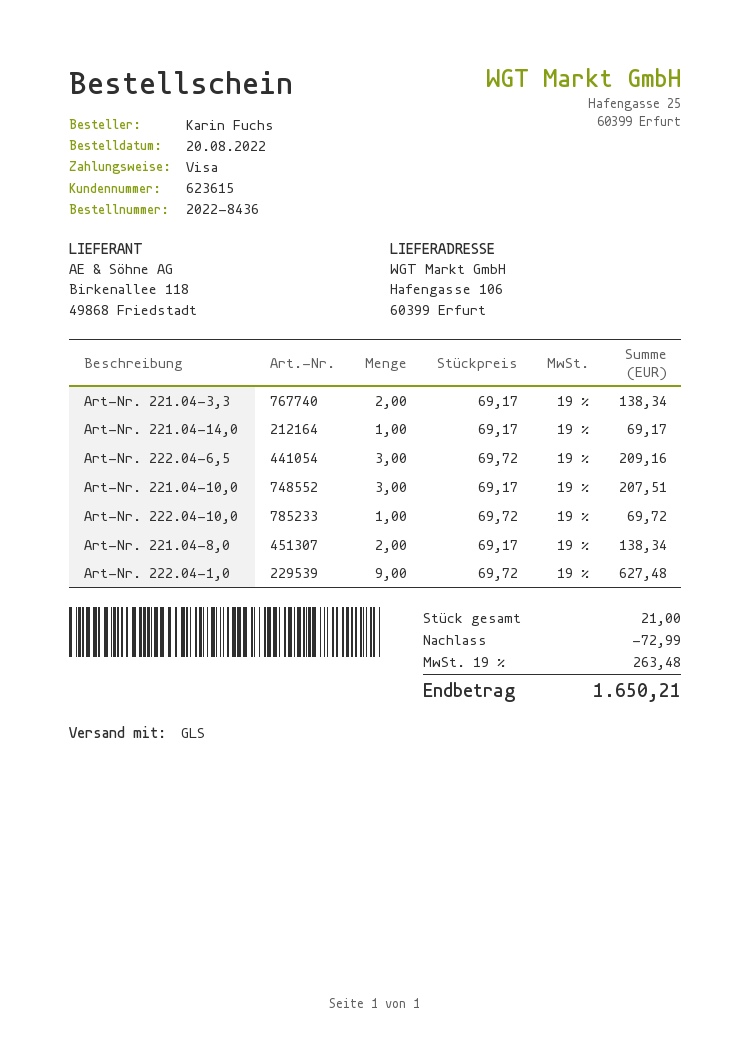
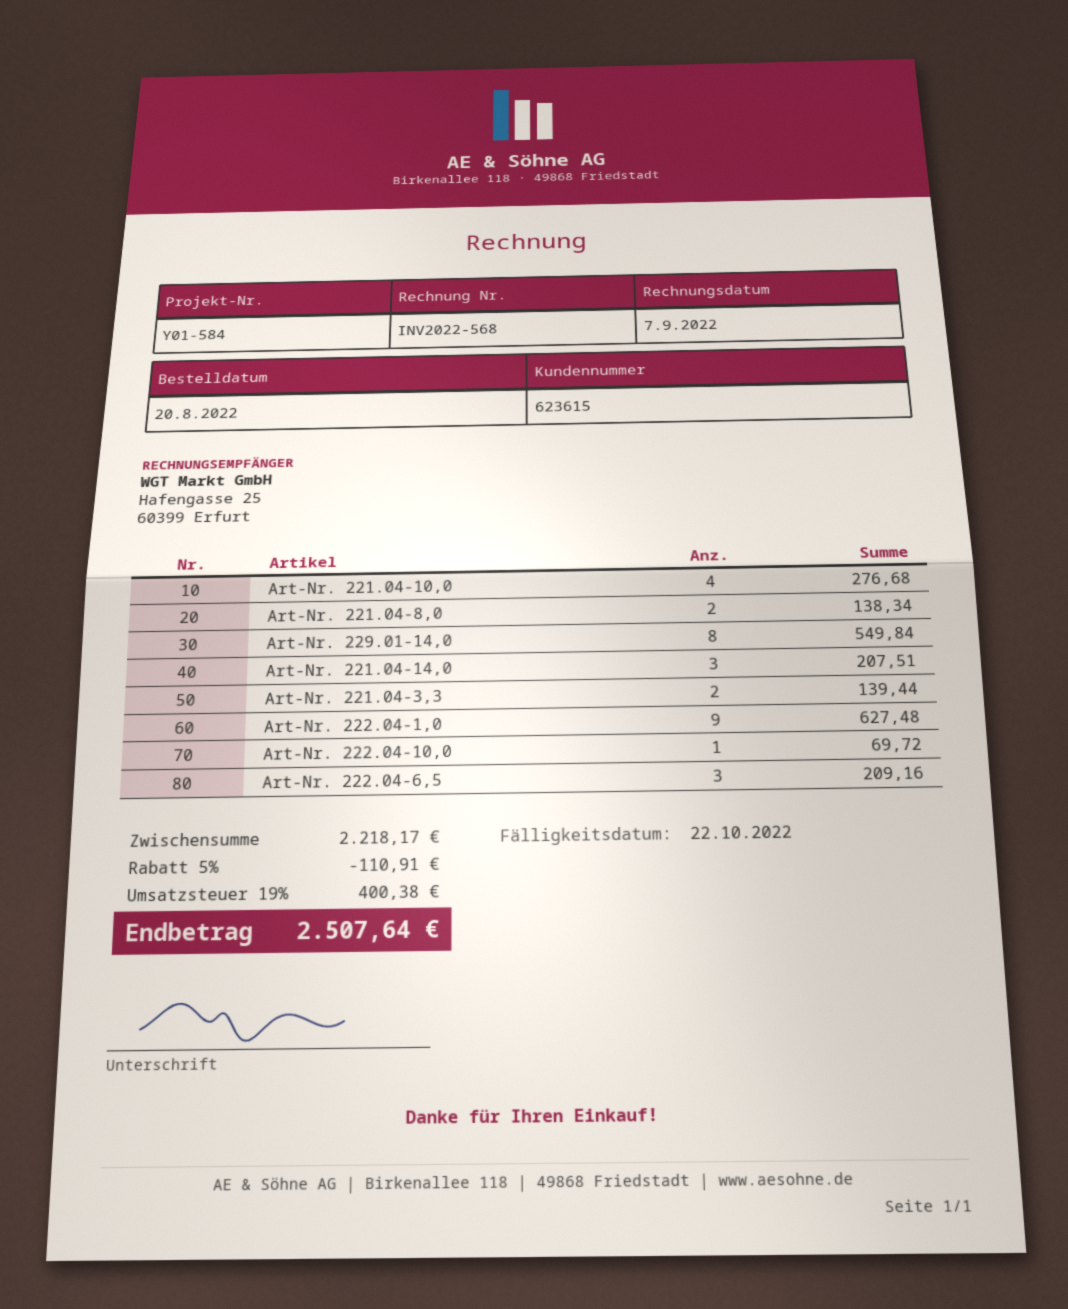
Art-Nr. 221.04-3,3: 2 for 138.34 -> 2 for 139.44
Art-Nr. 221.04-14,0: 1 for 69.17 -> 3 for 207.51
Art-Nr. 221.04-10,0: 3 for 207.51 -> 4 for 276.68
Art-Nr. 229.01-14,0: none -> 8 for 549.84
discount: 72.99 -> 110.91
tax: 19% = 263.48 -> 19% = 400.38
total: 1650.21 -> 2507.64

